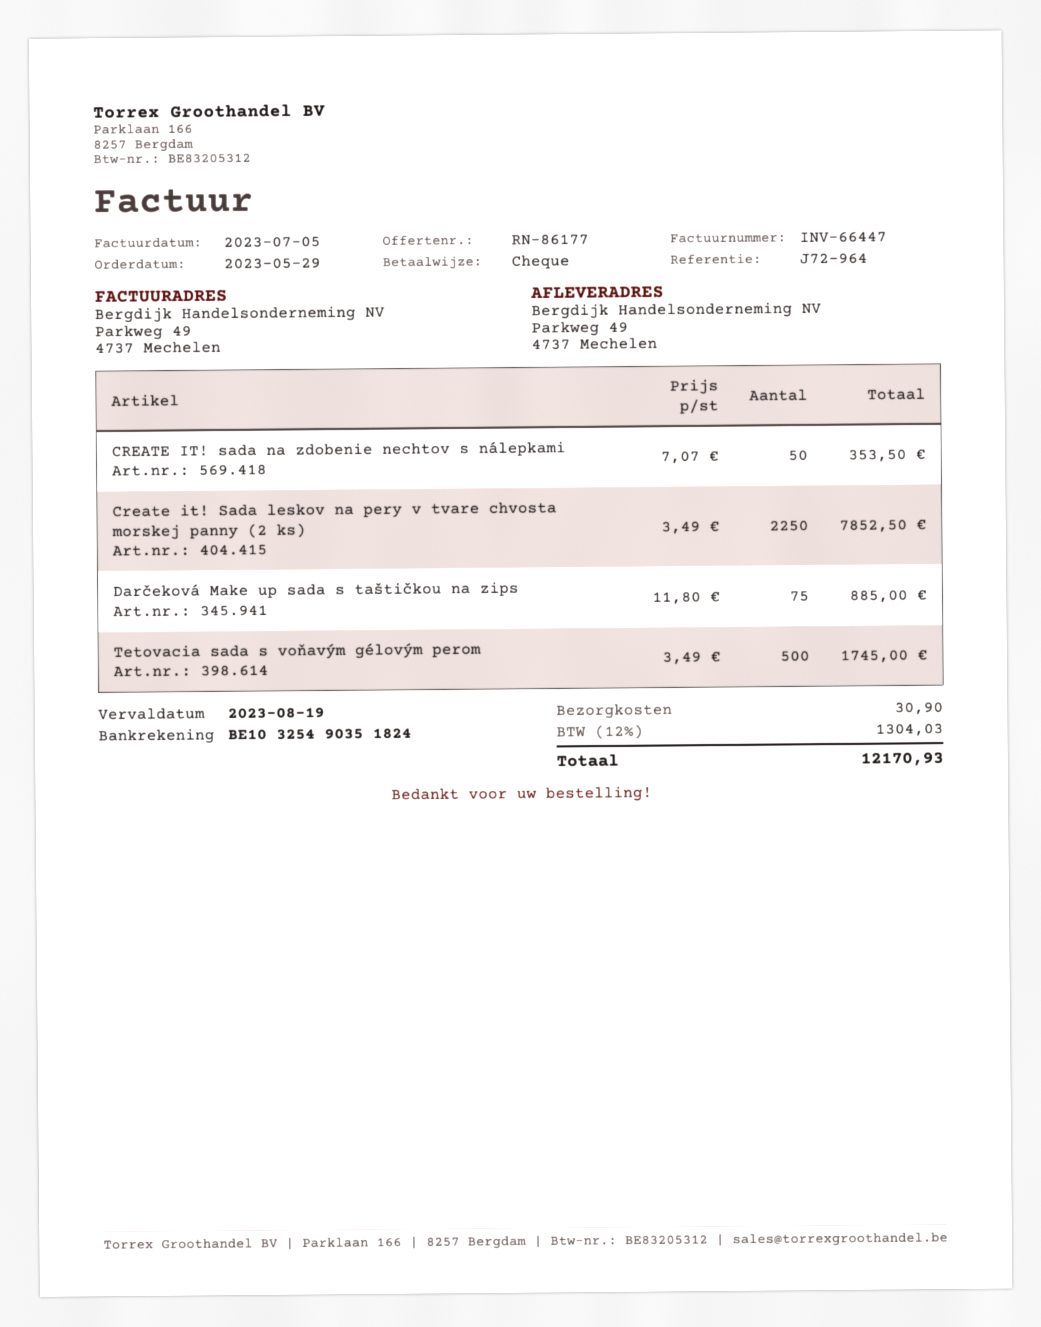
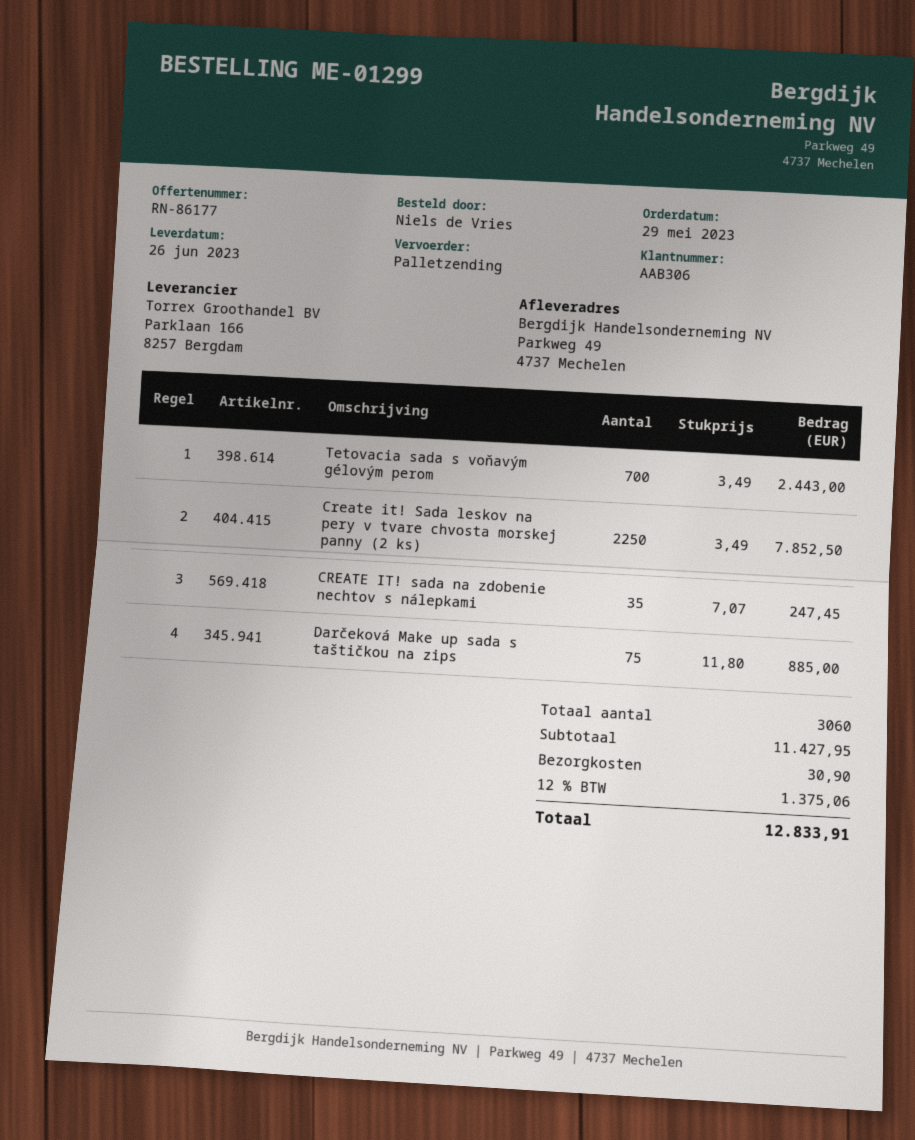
CREATE IT! sada na zdobenie nechtov s nálepkami: 50 x 7.07 = 353.50 -> 35 x 7.07 = 247.45
Tetovacia sada s voňavým gélovým perom: 500 x 3.49 = 1745.00 -> 700 x 3.49 = 2443.00
tax: 12% = 1304.03 -> 12% = 1375.06
total: 12170.93 -> 12833.91

